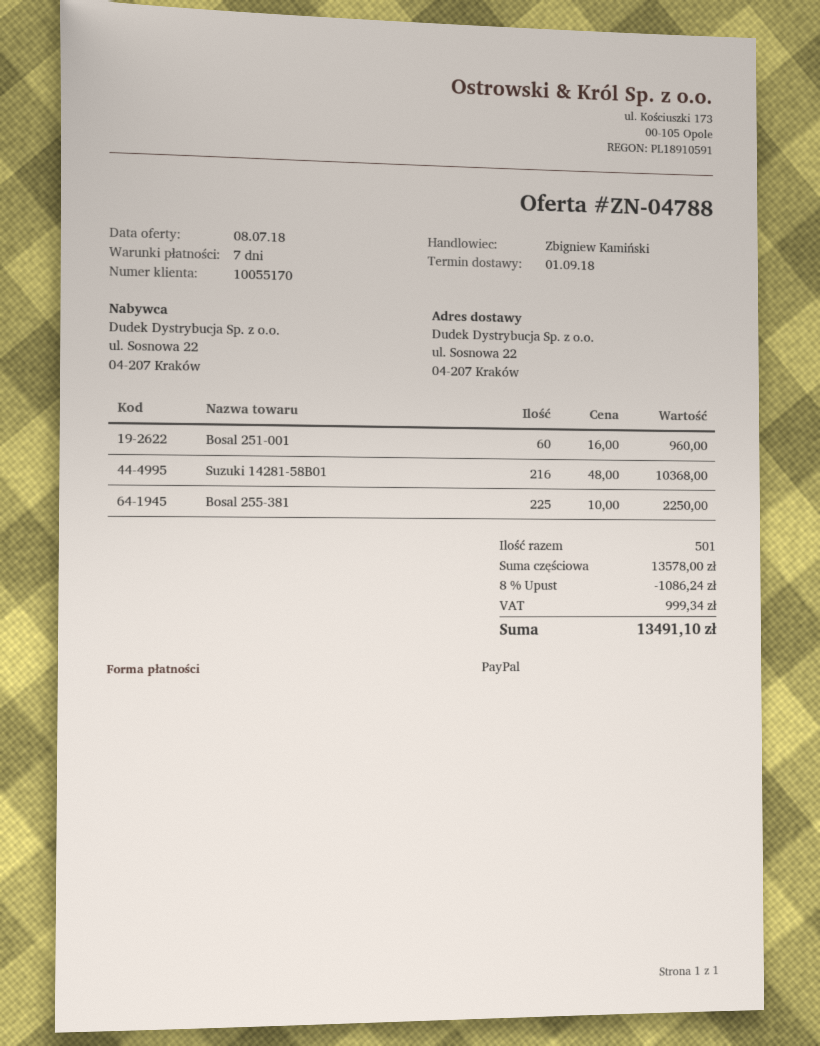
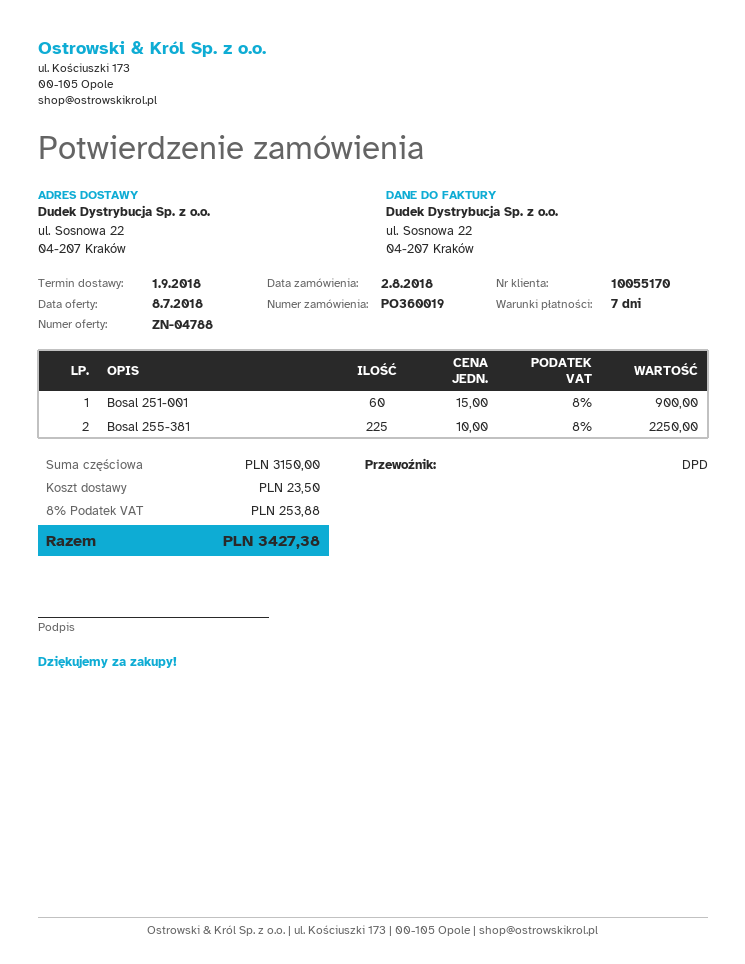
Bosal 251-001: 60 x 16.00 = 960.00 -> 60 x 15.00 = 900.00
Suzuki 14281-58B01: 216 x 48.00 = 10368.00 -> none
subtotal: 13578.00 -> 3150.00
discount: 8% = 1086.24 -> none
shipping: none -> 23.50
tax: 999.34 -> 253.88
total: 13491.10 -> 3427.38

